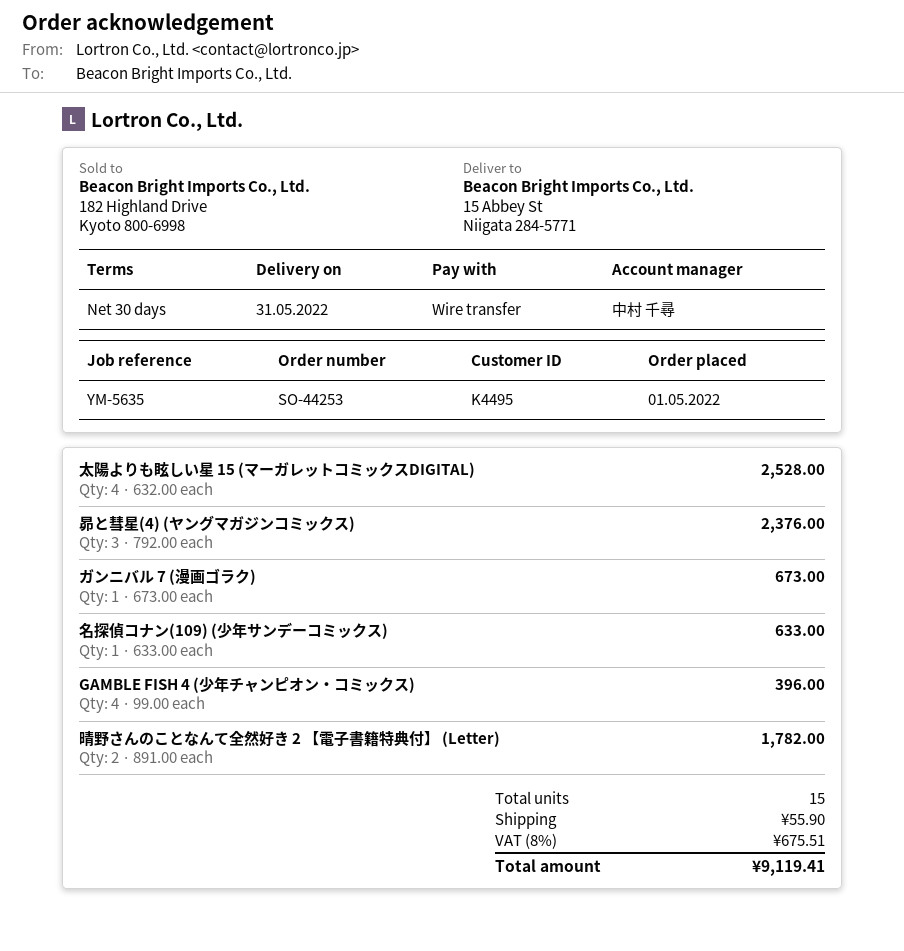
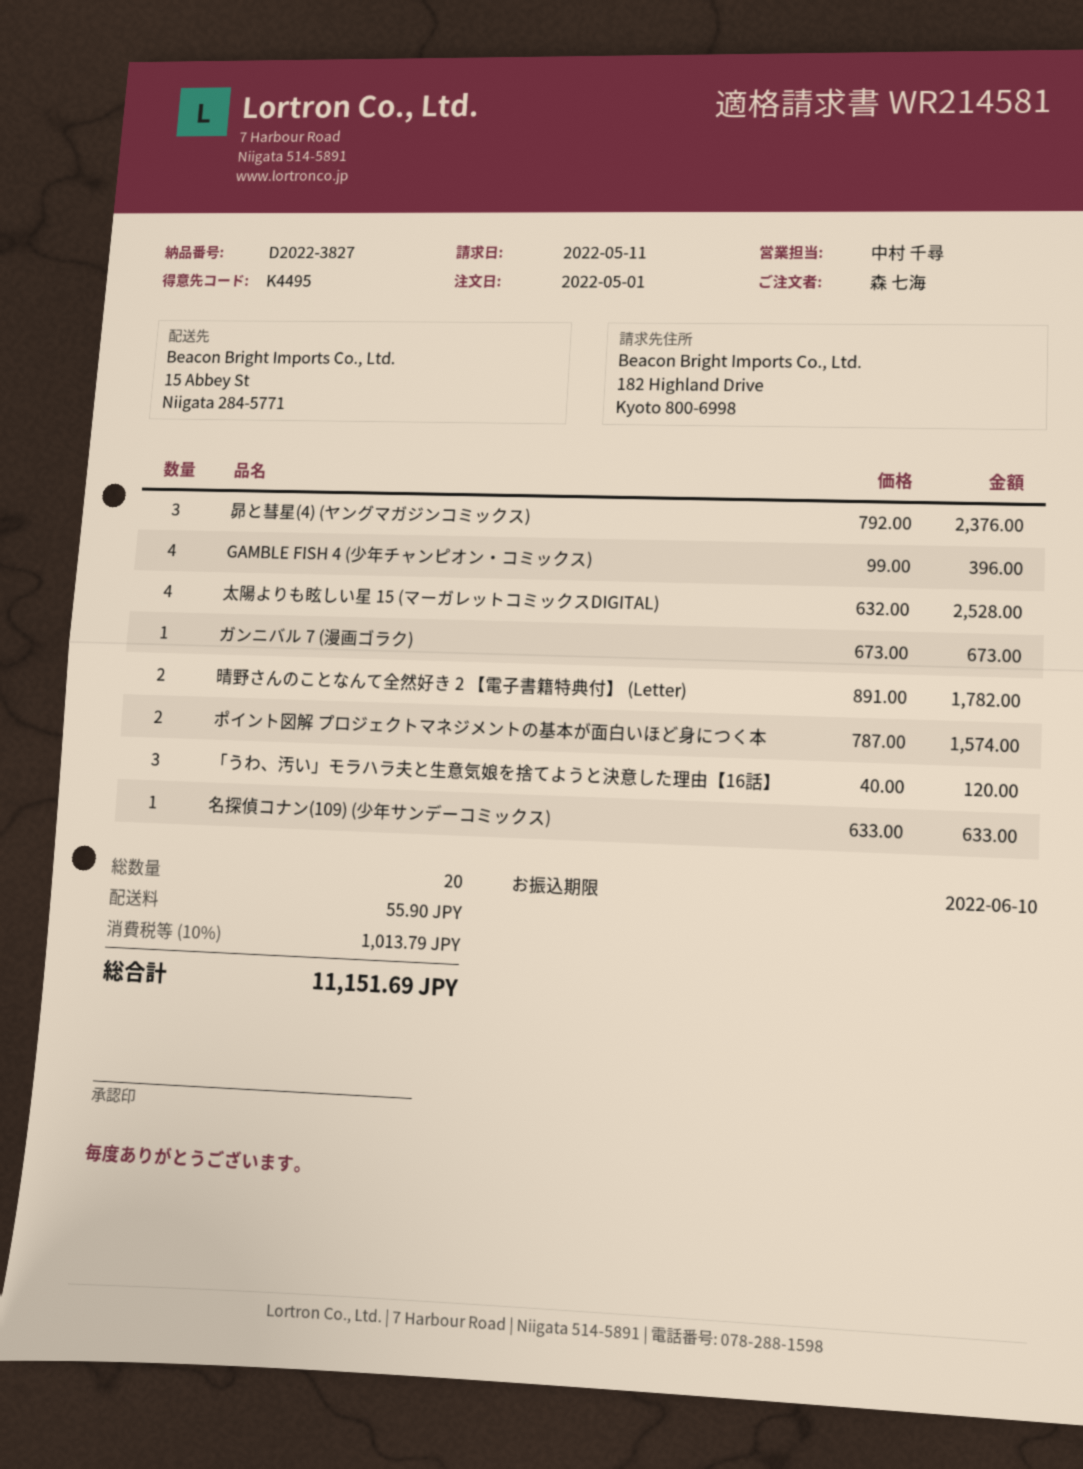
ポイント図解 プロジェクトマネジメントの基本が面白いほど身につく本: none -> 2 x 787.00 = 1574.00
「うわ、汚い」モラハラ夫と生意気娘を捨てようと決意した理由【16話】: none -> 3 x 40.00 = 120.00
total quantity: 15 -> 20
tax: 8% = 675.51 -> 10% = 1013.79
total: 9119.41 -> 11151.69

